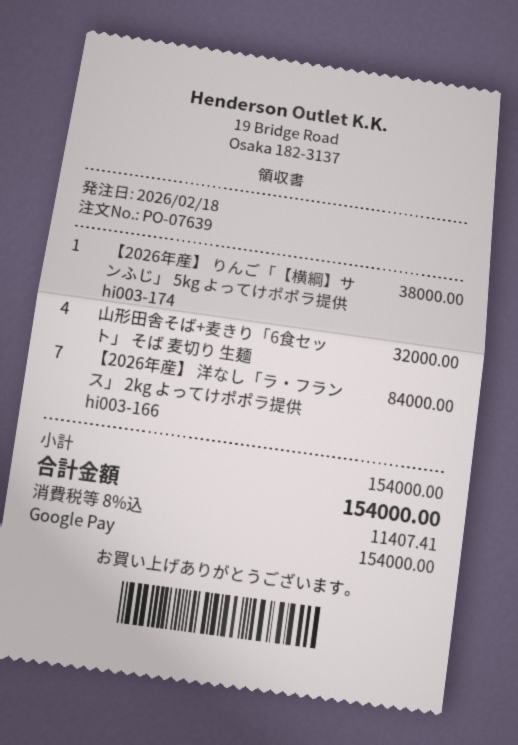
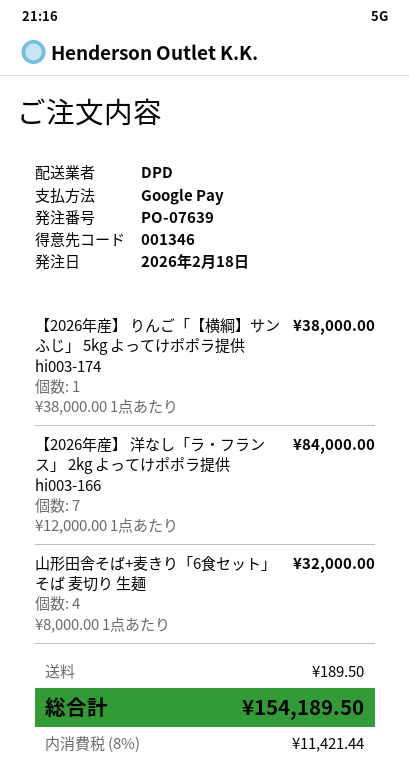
shipping: none -> 189.50
tax: 8% = 11407.41 -> 8% = 11421.44
total: 154000.00 -> 154189.50

